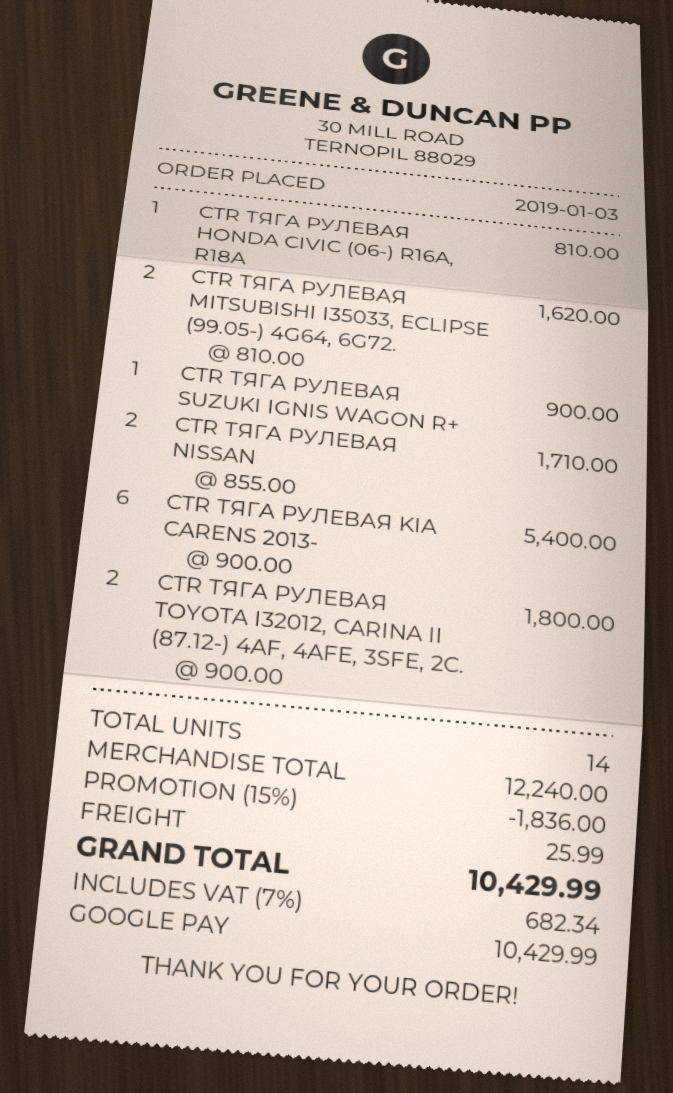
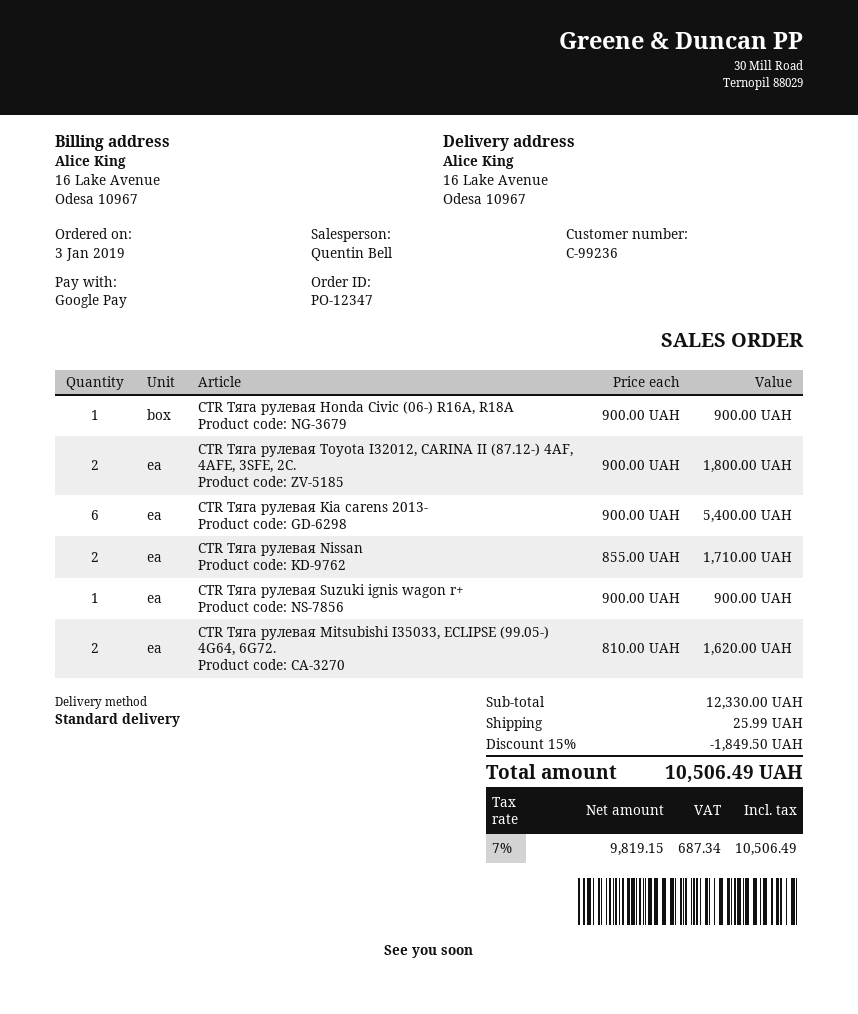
CTR ТЯГА РУЛЕВАЯ HONDA CIVIC (06-) R16A, R18A: 1 x 810.00 = 810.00 -> 1 x 900.00 = 900.00
subtotal: 12240.00 -> 12330.00
discount: 15% = 1836.00 -> 15% = 1849.50
tax: 7% = 682.34 -> 7% = 687.34
total: 10429.99 -> 10506.49

